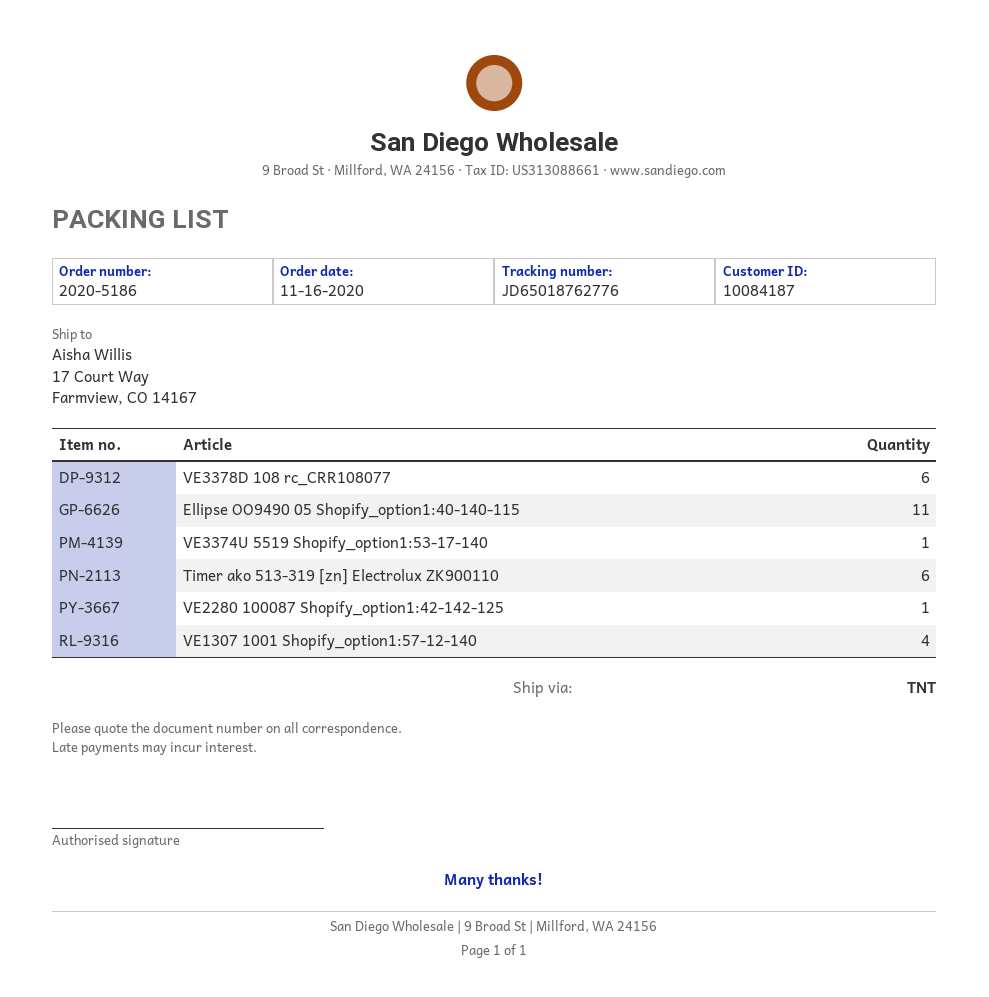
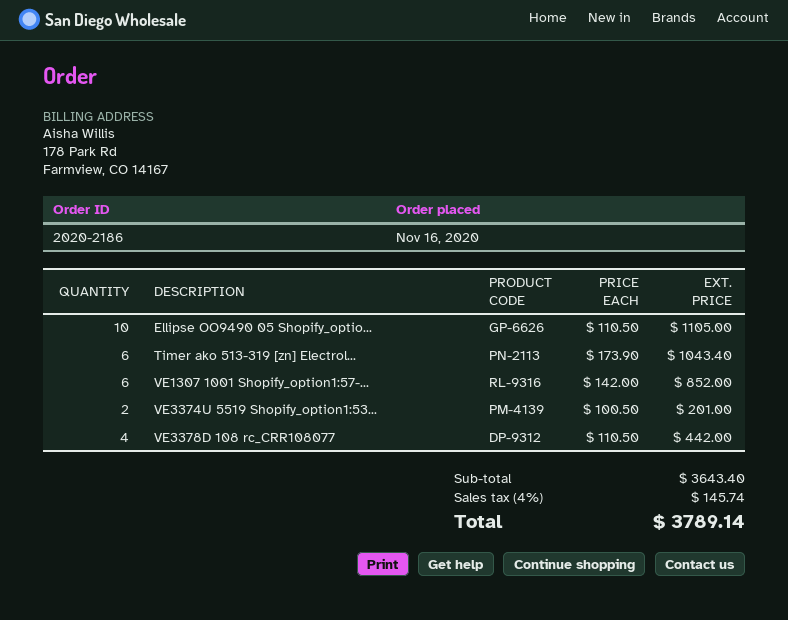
order number: 2020-5186 -> 2020-2186
VE3378D 108 rc_CRR108077: 6 -> 4
Ellipse OO9490 05 Shopify_option1:40-140-115: 11 -> 10
VE3374U 5519 Shopify_option1:53-17-140: 1 -> 2
VE2280 100087 Shopify_option1:42-142-125: 1 -> none
VE1307 1001 Shopify_option1:57-12-140: 4 -> 6

